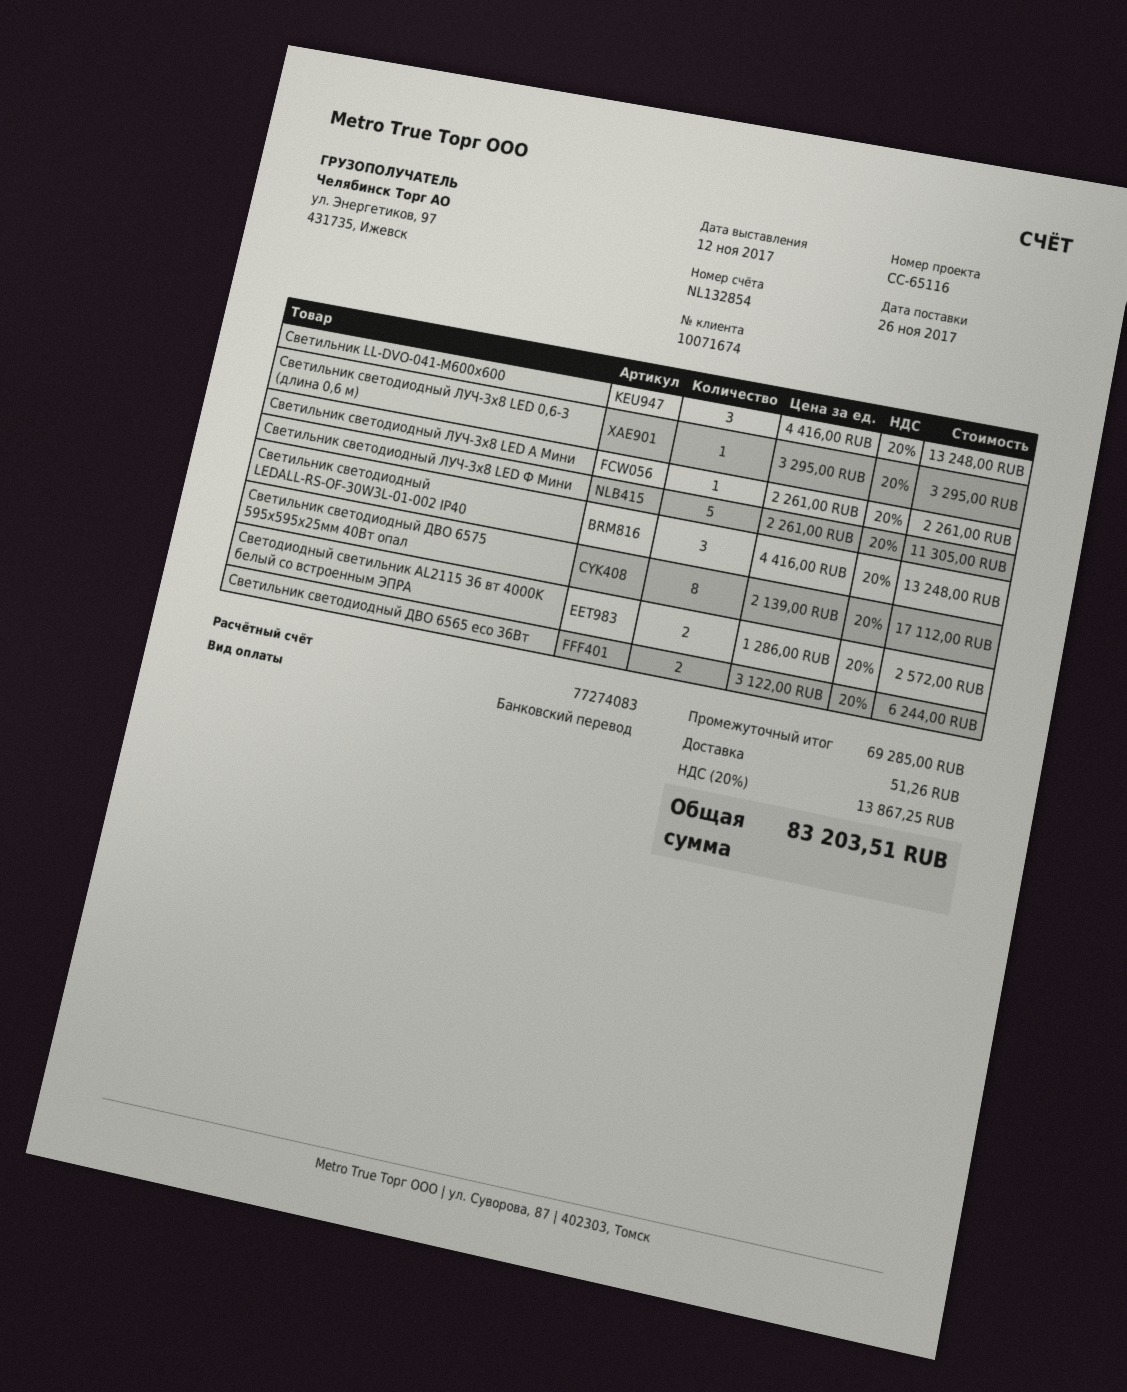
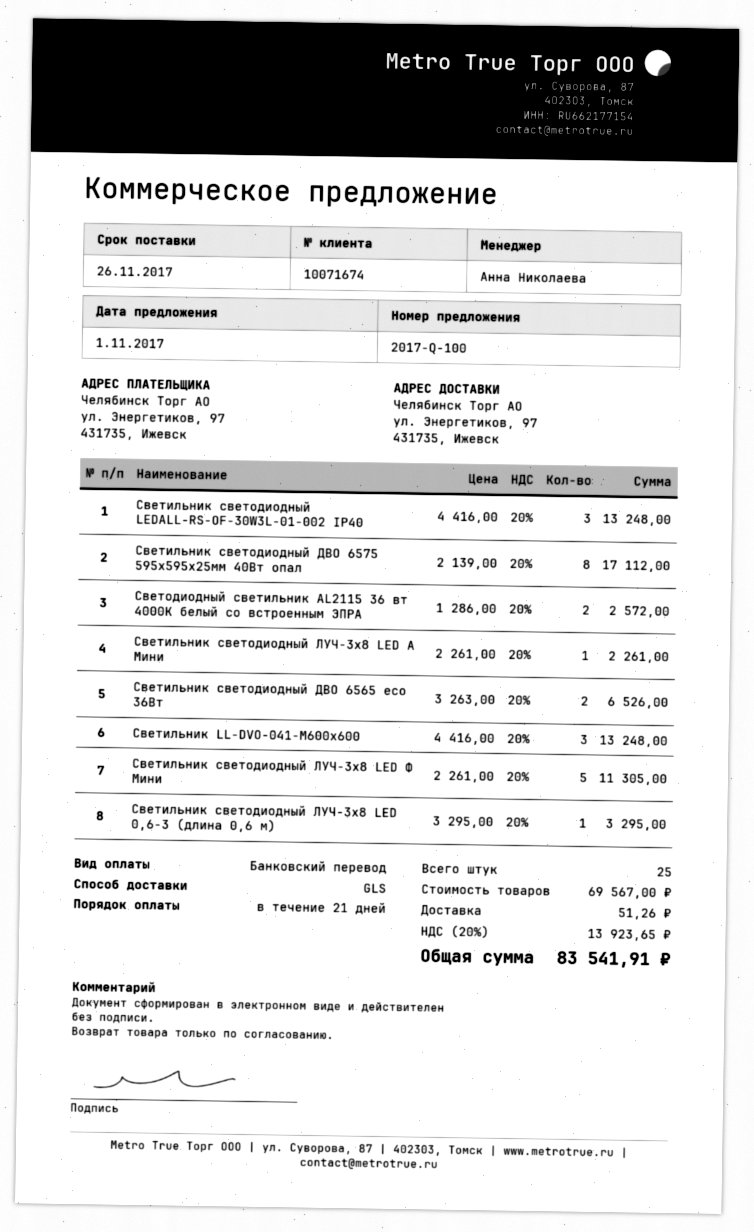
Светильник светодиодный ДВО 6565 eco 36Вт: 2 x 3122.00 = 6244.00 -> 2 x 3263.00 = 6526.00
subtotal: 69285.00 -> 69567.00
tax: 20% = 13867.25 -> 20% = 13923.65
total: 83203.51 -> 83541.91

